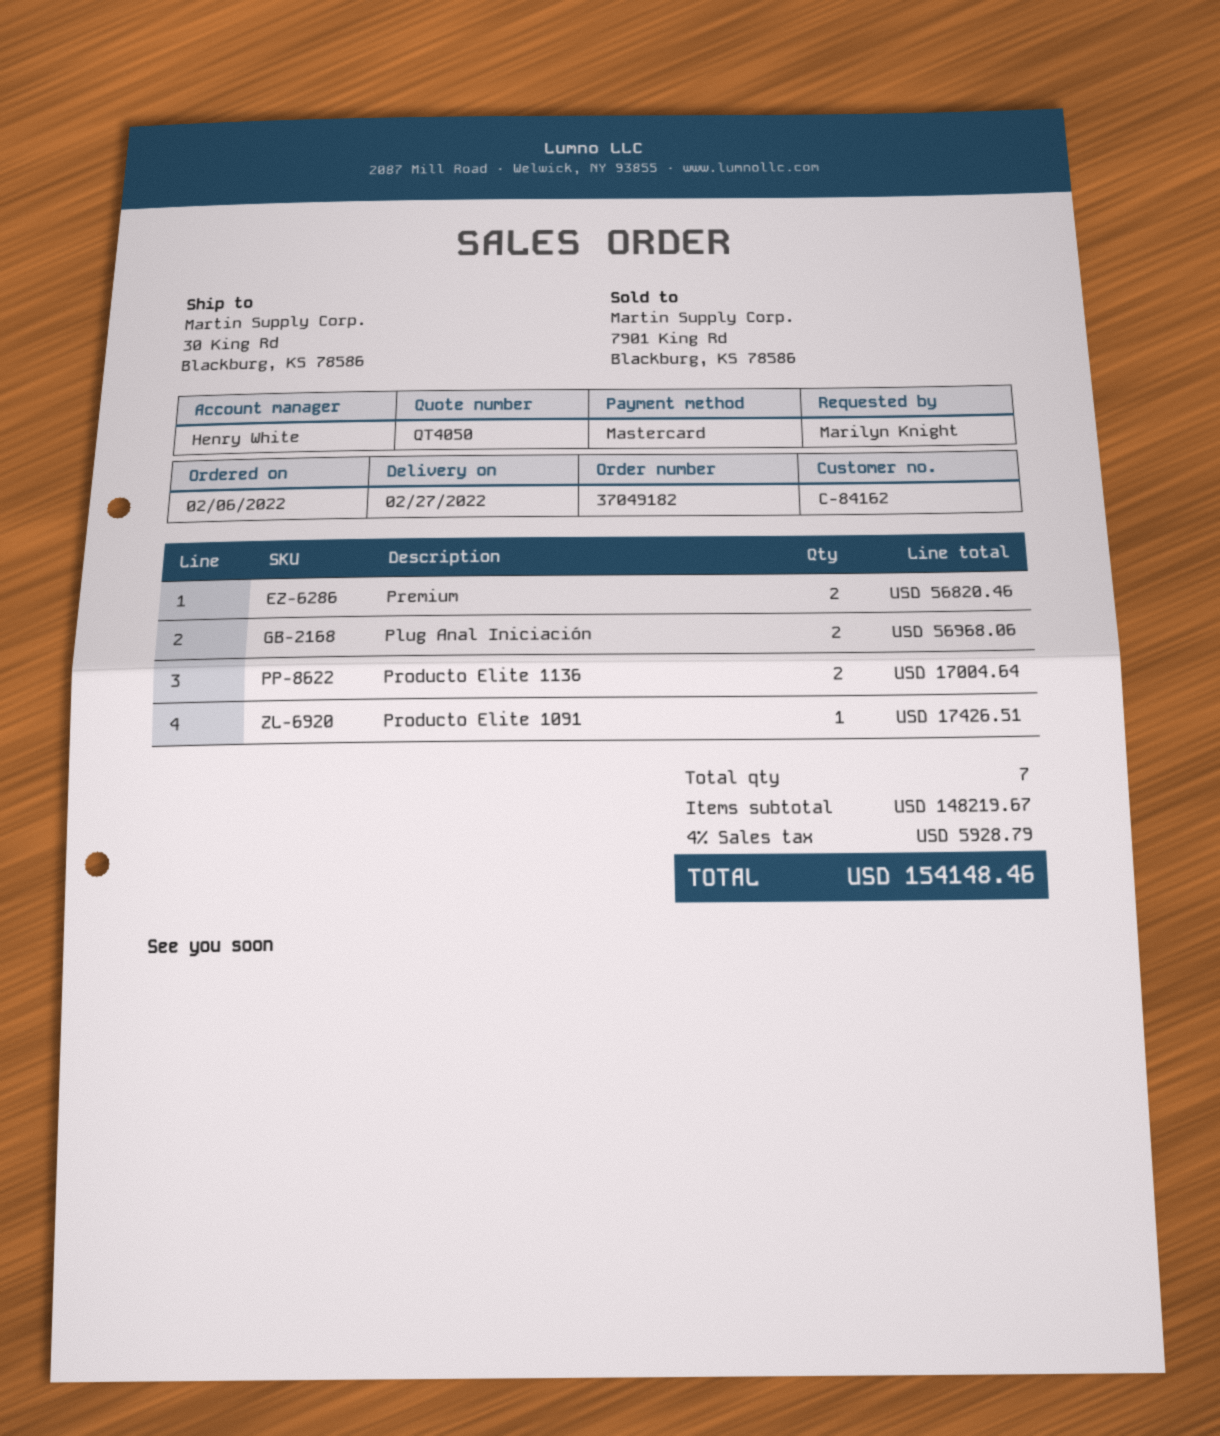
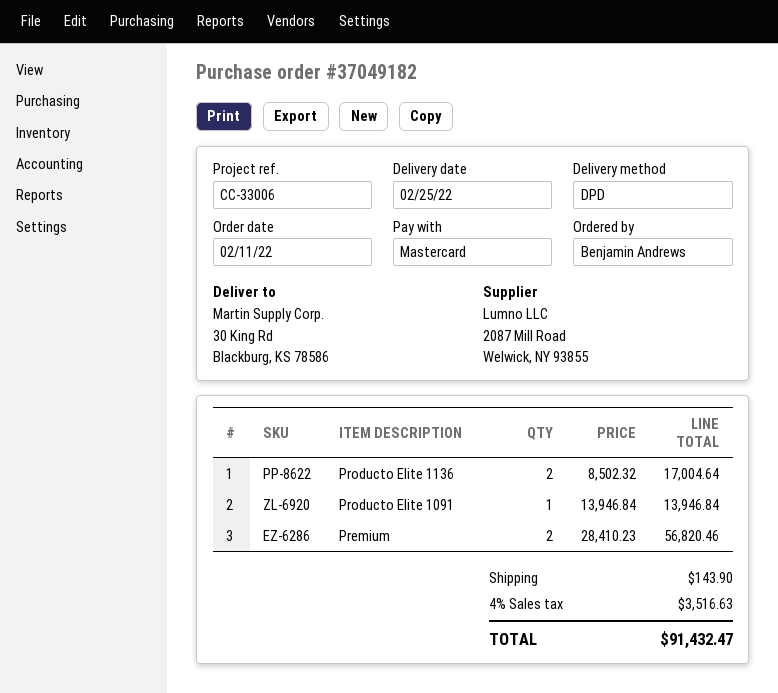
order date: 2022-02-06 -> 2022-02-11
delivery date: 2022-02-27 -> 2022-02-25
ordered by: Marilyn Knight -> Benjamin Andrews
Plug Anal Iniciación: 2 for 56968.06 -> none
Producto Elite 1091: 1 for 17426.51 -> 1 for 13946.84
shipping: none -> 143.90
tax: 4% = 5928.79 -> 4% = 3516.63
total: 154148.46 -> 91432.47

